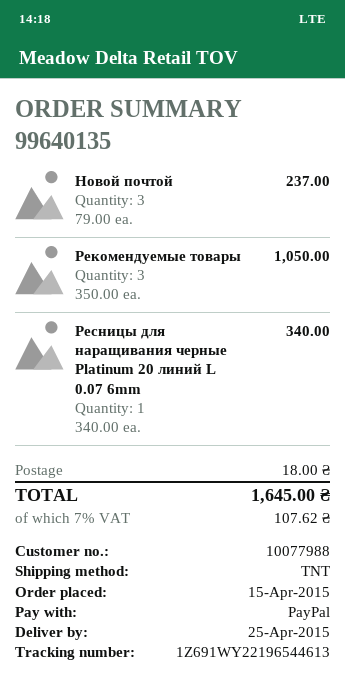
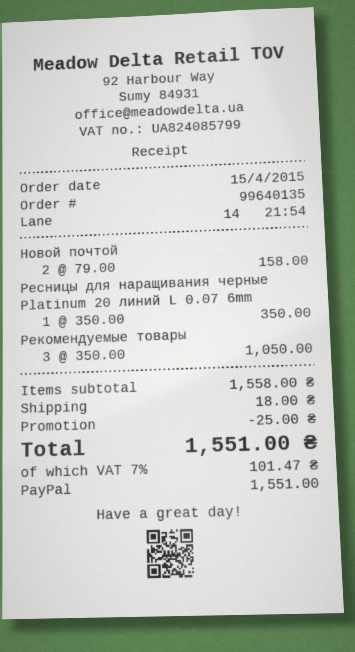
Новой почтой: 3 x 79.00 = 237.00 -> 2 x 79.00 = 158.00
Ресницы для наращивания черные Platinum 20 линий L 0.07 6mm: 1 x 340.00 = 340.00 -> 1 x 350.00 = 350.00
discount: none -> 25.00
tax: 7% = 107.62 -> 7% = 101.47
total: 1645.00 -> 1551.00

